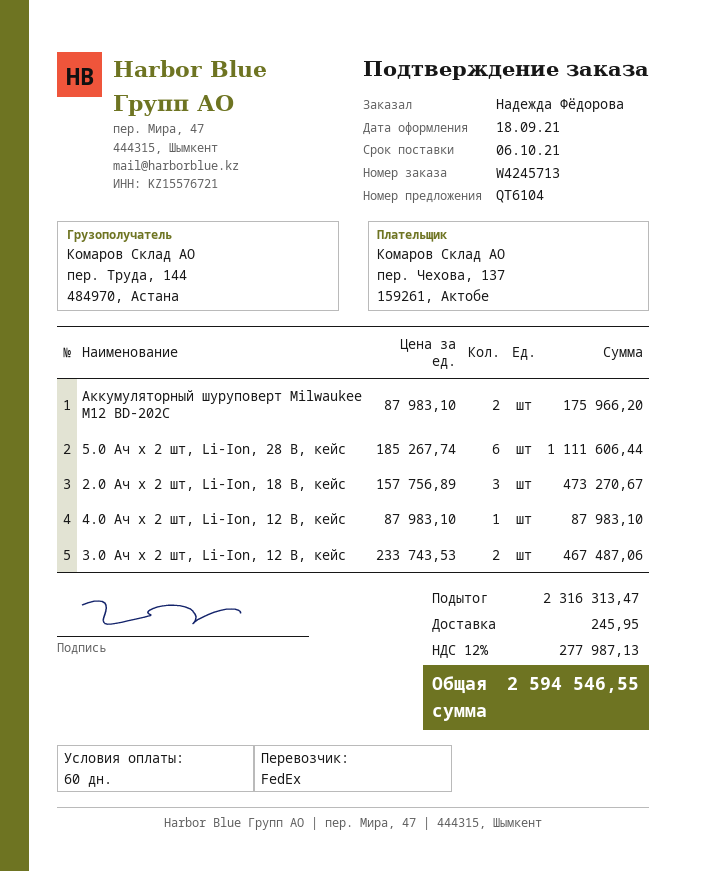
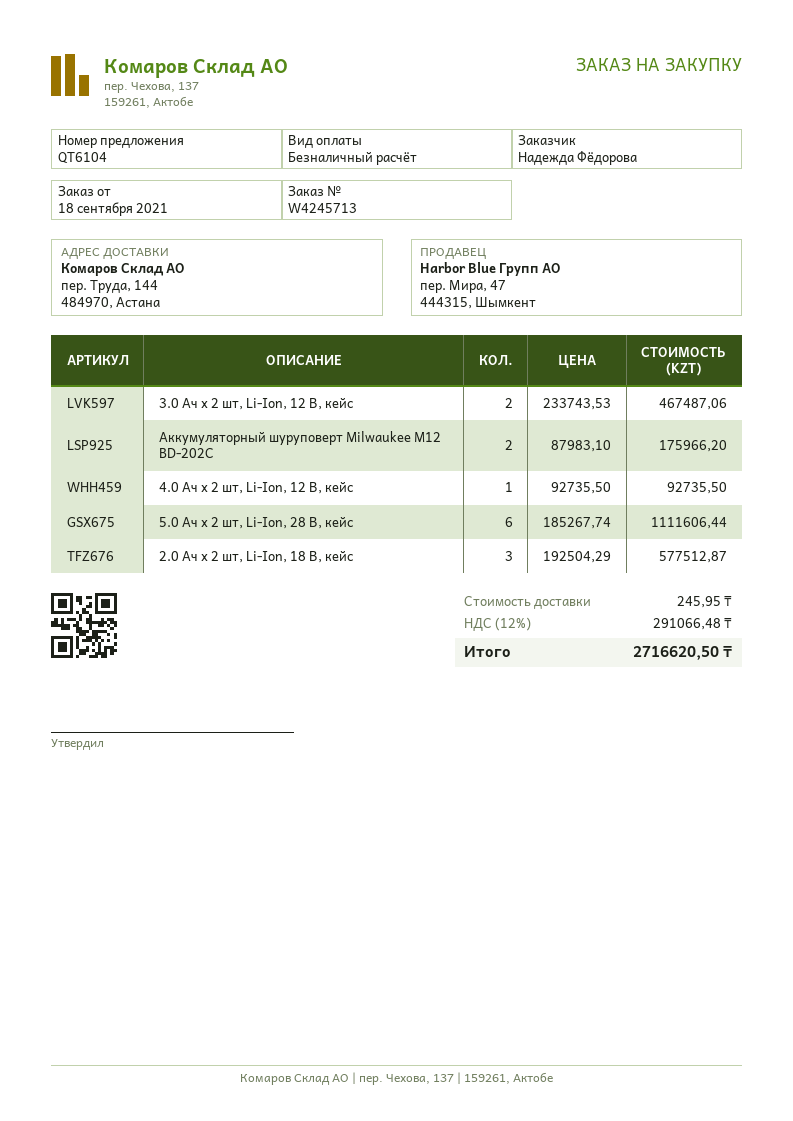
2.0 Ач x 2 шт, Li-Ion, 18 В, кейс: 3 x 157756.89 = 473270.67 -> 3 x 192504.29 = 577512.87
4.0 Ач x 2 шт, Li-Ion, 12 В, кейс: 1 x 87983.10 = 87983.10 -> 1 x 92735.50 = 92735.50
tax: 12% = 277987.13 -> 12% = 291066.48
total: 2594546.55 -> 2716620.50

